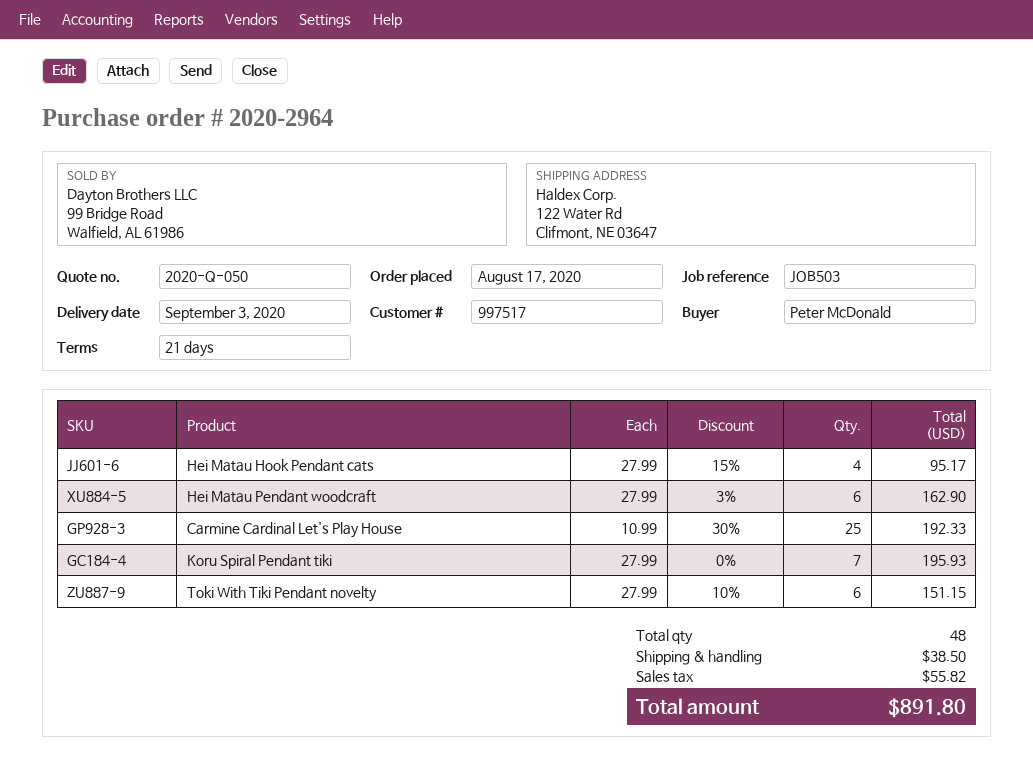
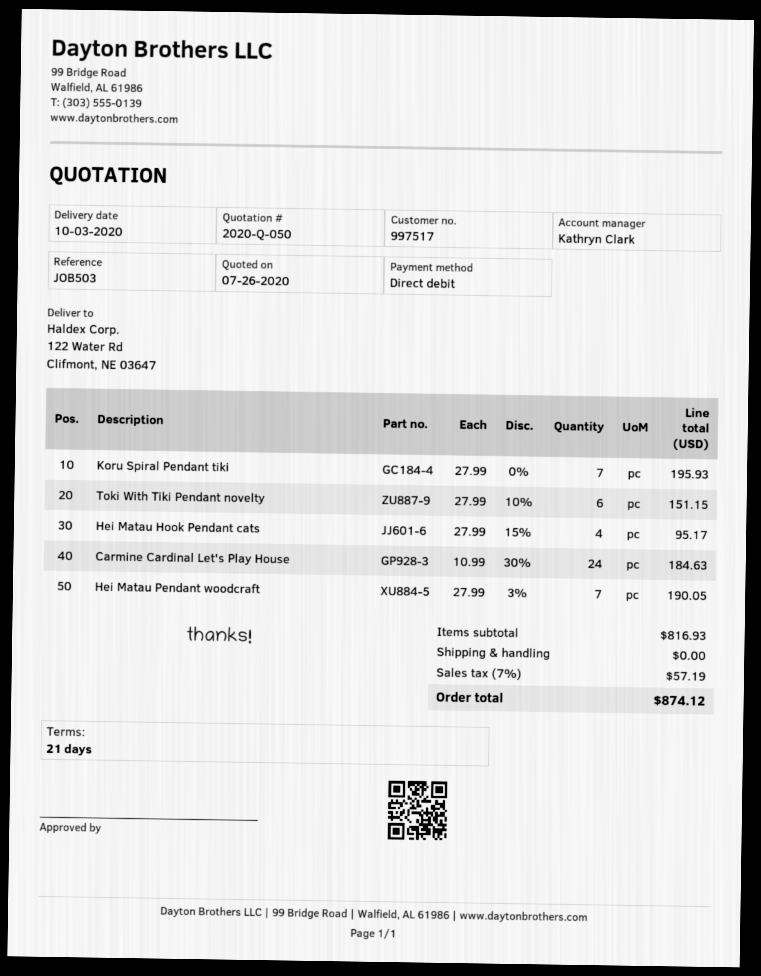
delivery date: 2020-09-03 -> 2020-10-03
Hei Matau Pendant woodcraft: 6 x 27.99 - 3% = 162.90 -> 7 x 27.99 - 3% = 190.05
Carmine Cardinal Let's Play House: 25 x 10.99 - 30% = 192.33 -> 24 x 10.99 - 30% = 184.63
shipping: 38.50 -> 0.00
tax: 55.82 -> 57.19
total: 891.80 -> 874.12

